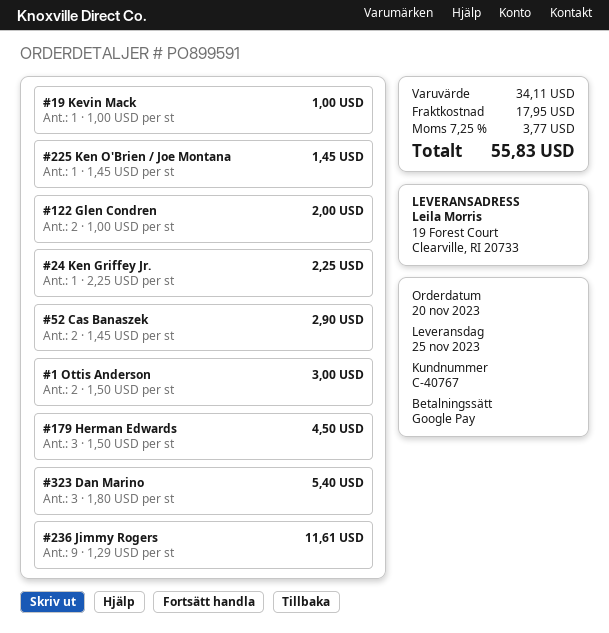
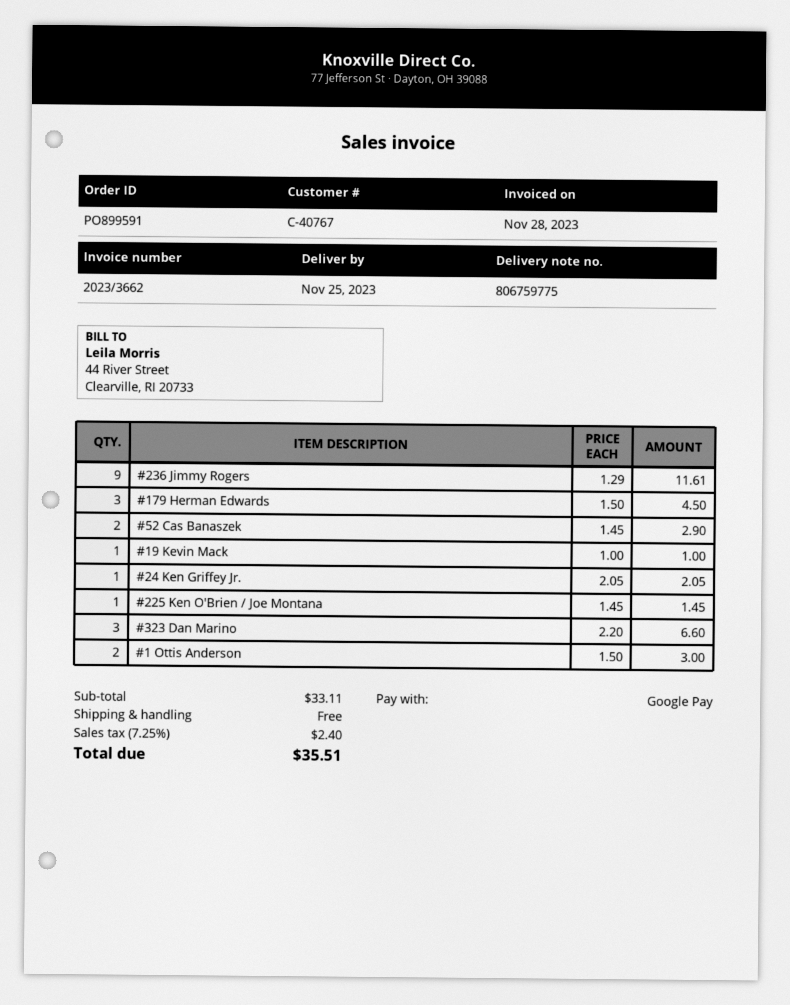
#122 Glen Condren: 2 x 1.00 = 2.00 -> none
#24 Ken Griffey Jr.: 1 x 2.25 = 2.25 -> 1 x 2.05 = 2.05
#323 Dan Marino: 3 x 1.80 = 5.40 -> 3 x 2.20 = 6.60
subtotal: 34.11 -> 33.11
shipping: 17.95 -> 0.00
tax: 7.25% = 3.77 -> 7.25% = 2.40
total: 55.83 -> 35.51

